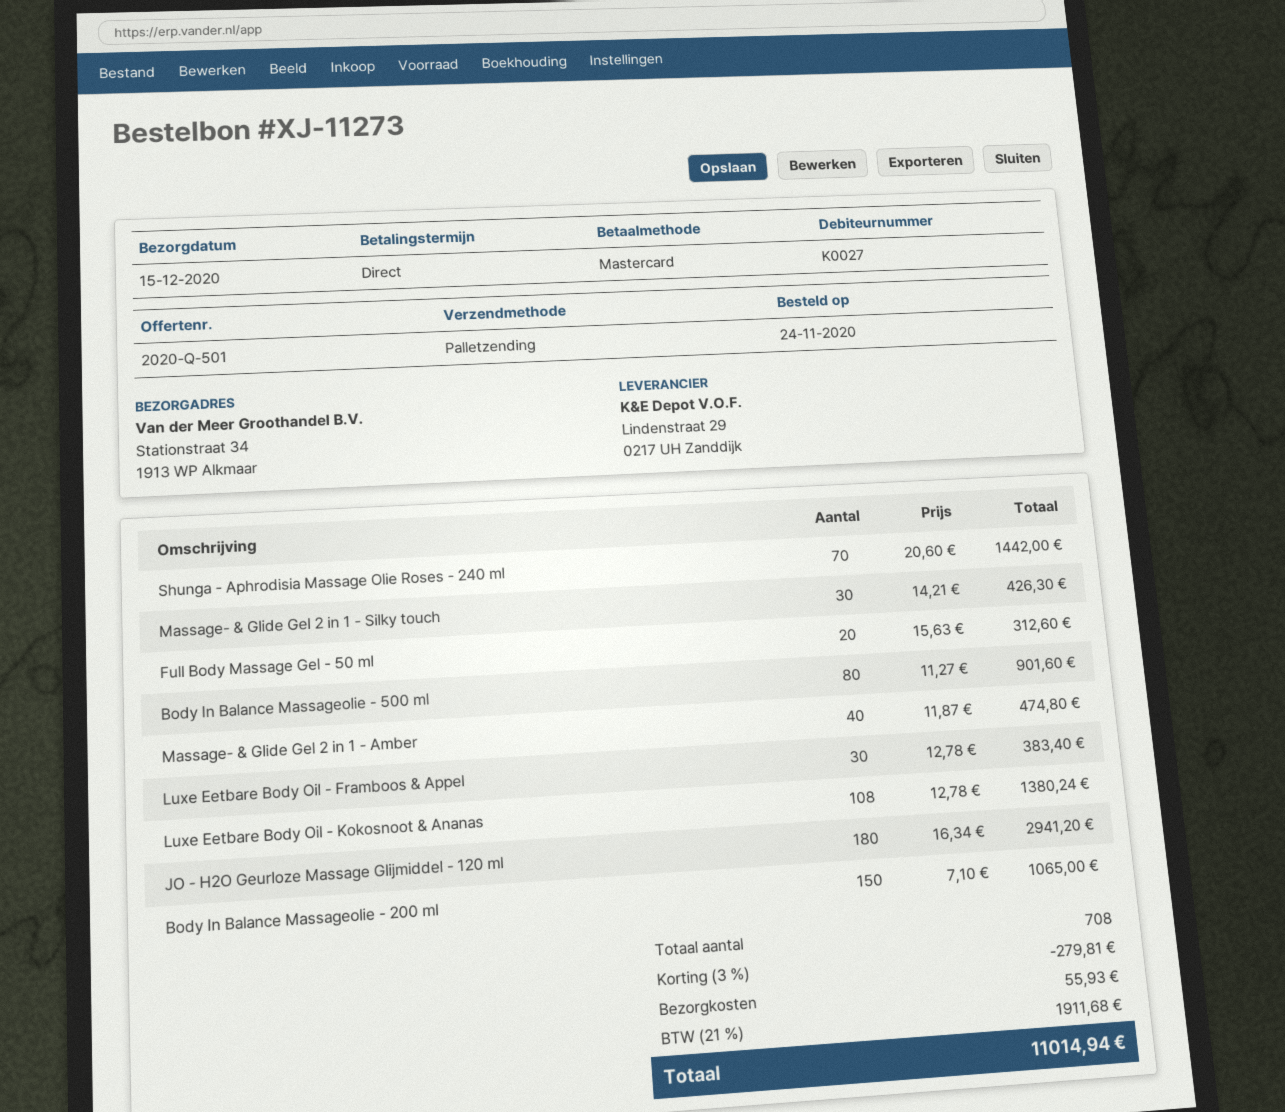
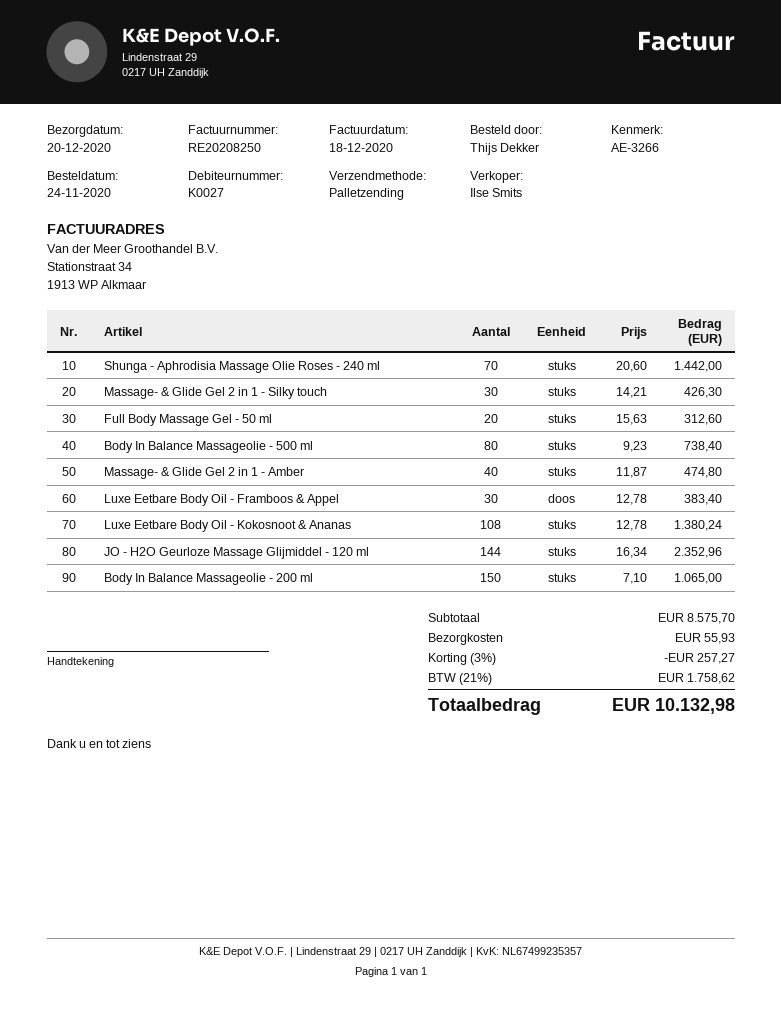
delivery date: 2020-12-15 -> 2020-12-20
Body In Balance Massageolie - 500 ml: 80 x 11.27 = 901.60 -> 80 x 9.23 = 738.40
JO - H2O Geurloze Massage Glijmiddel - 120 ml: 180 x 16.34 = 2941.20 -> 144 x 16.34 = 2352.96
discount: 3% = 279.81 -> 3% = 257.27
tax: 21% = 1911.68 -> 21% = 1758.62
total: 11014.94 -> 10132.98

